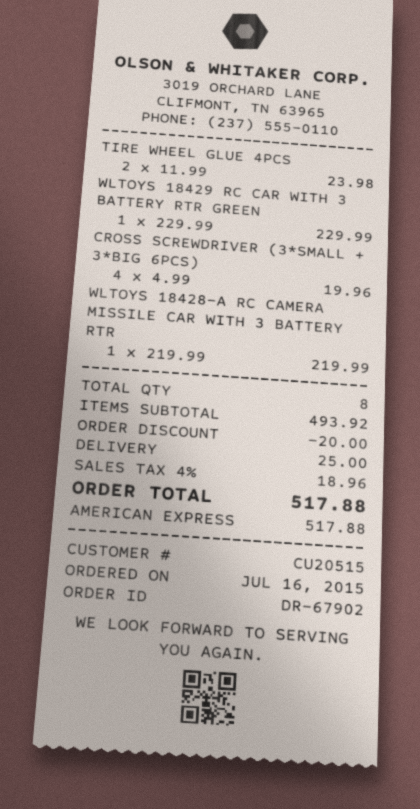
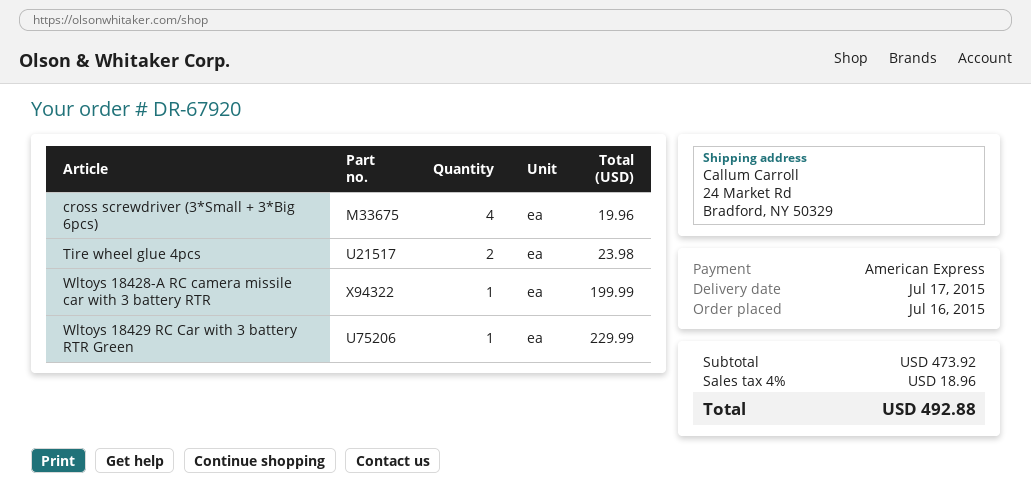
order number: DR-67902 -> DR-67920
WLTOYS 18428-A RC CAMERA MISSILE CAR WITH 3 BATTERY RTR: 1 for 219.99 -> 1 for 199.99
subtotal: 493.92 -> 473.92
discount: 20.00 -> none
shipping: 25.00 -> none
total: 517.88 -> 492.88

